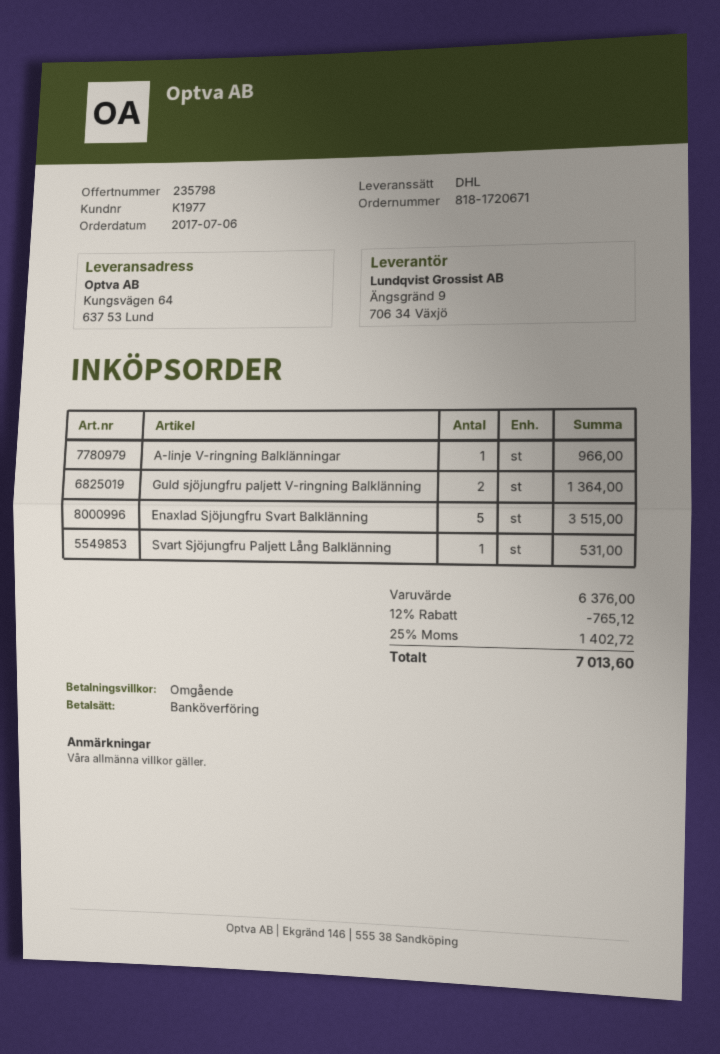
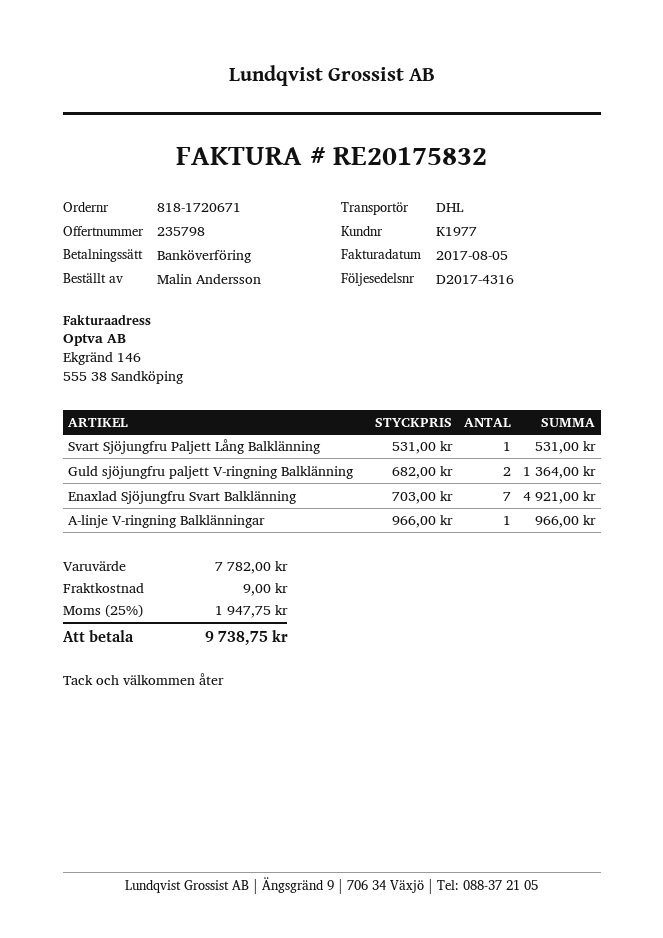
Enaxlad Sjöjungfru Svart Balklänning: 5 for 3515.00 -> 7 for 4921.00
subtotal: 6376.00 -> 7782.00
discount: 12% = 765.12 -> none
shipping: none -> 9.00
tax: 25% = 1402.72 -> 25% = 1947.75
total: 7013.60 -> 9738.75

